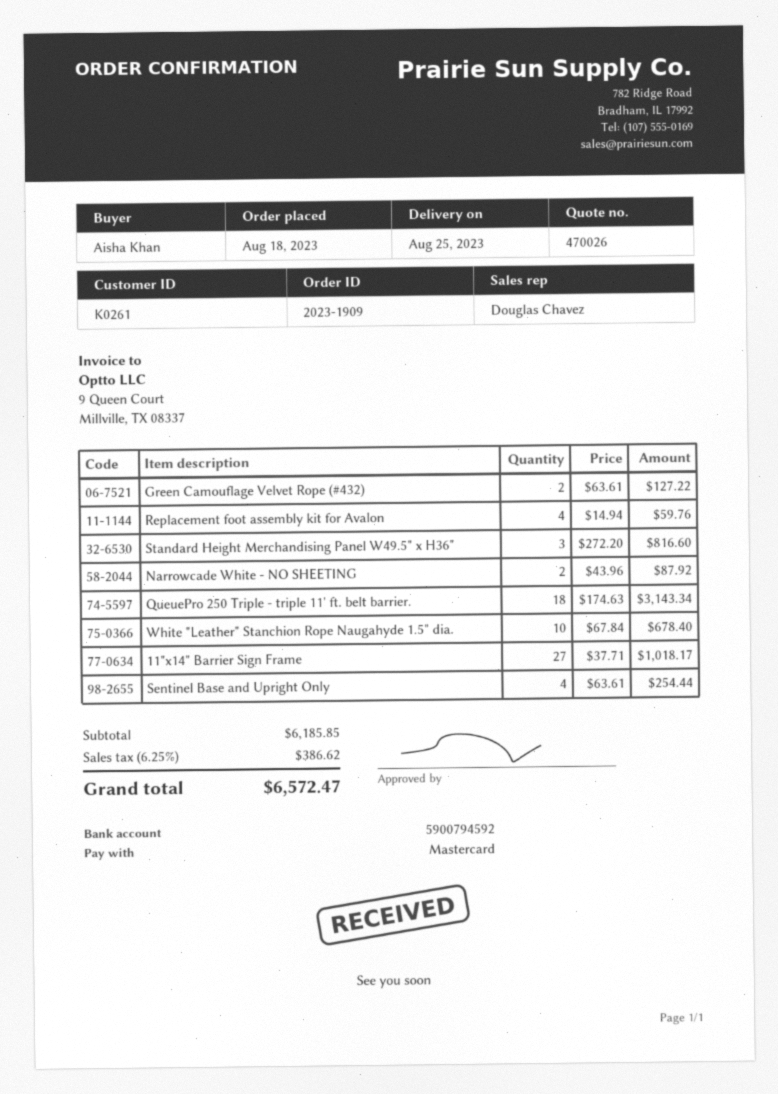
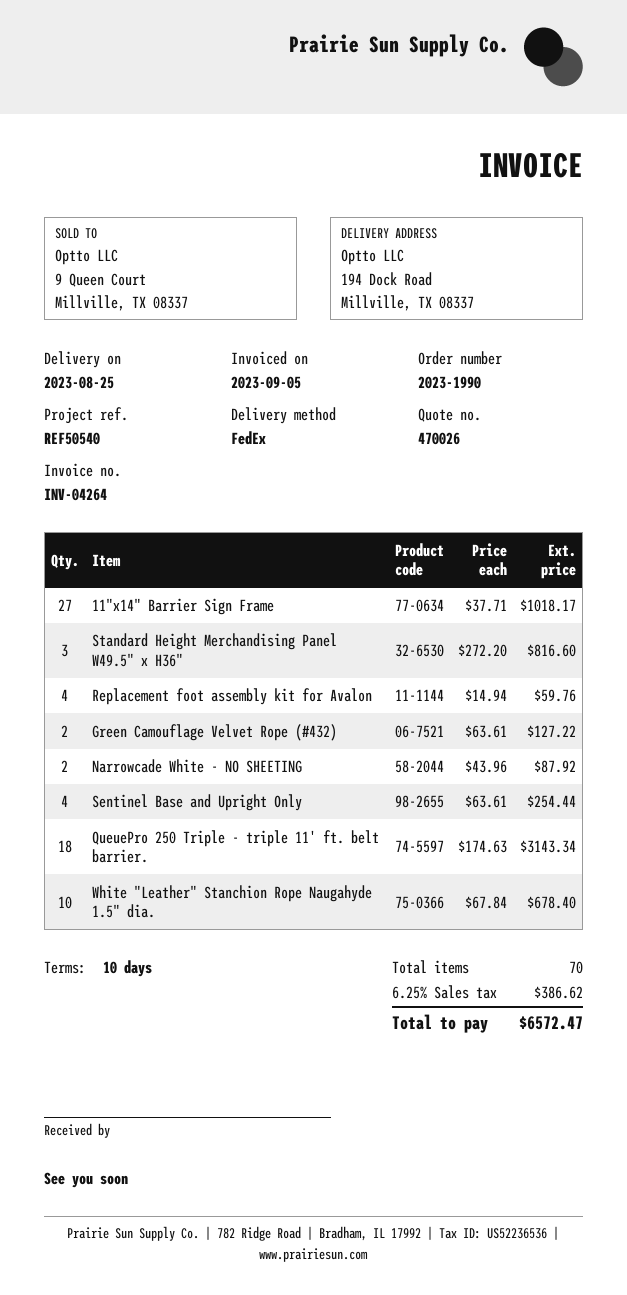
order number: 2023-1909 -> 2023-1990

